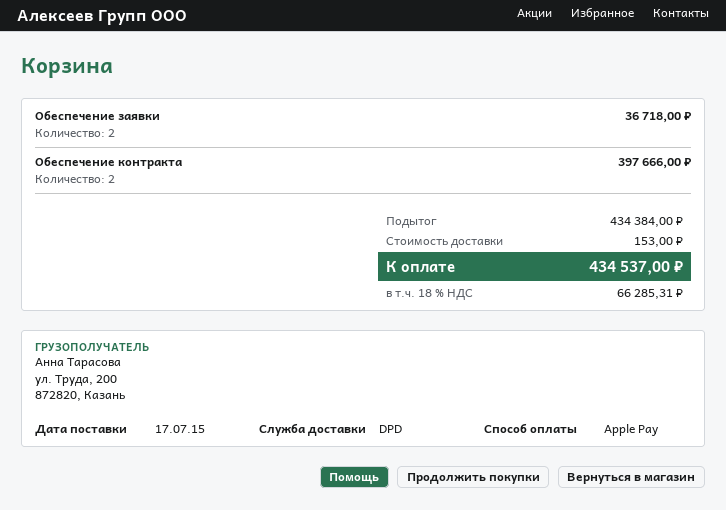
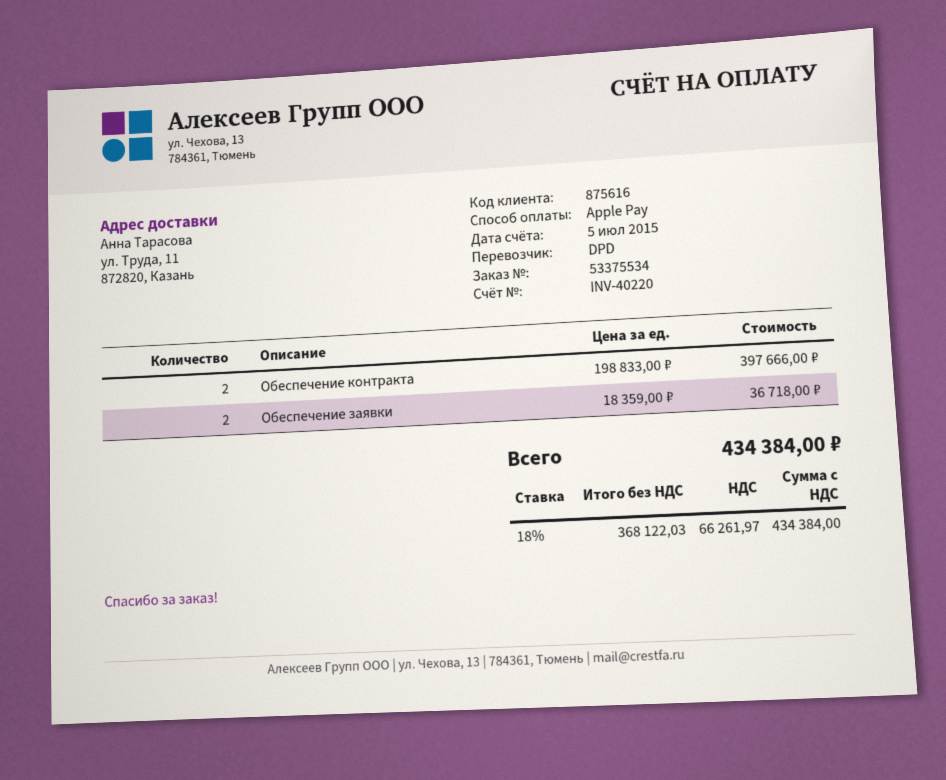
ship to: ул. Труда, 200, 872820, Казань -> ул. Труда, 11, 872820, Казань
shipping: 153.00 -> none
tax: 18% = 66285.31 -> 18% = 66261.97
total: 434537.00 -> 434384.00

